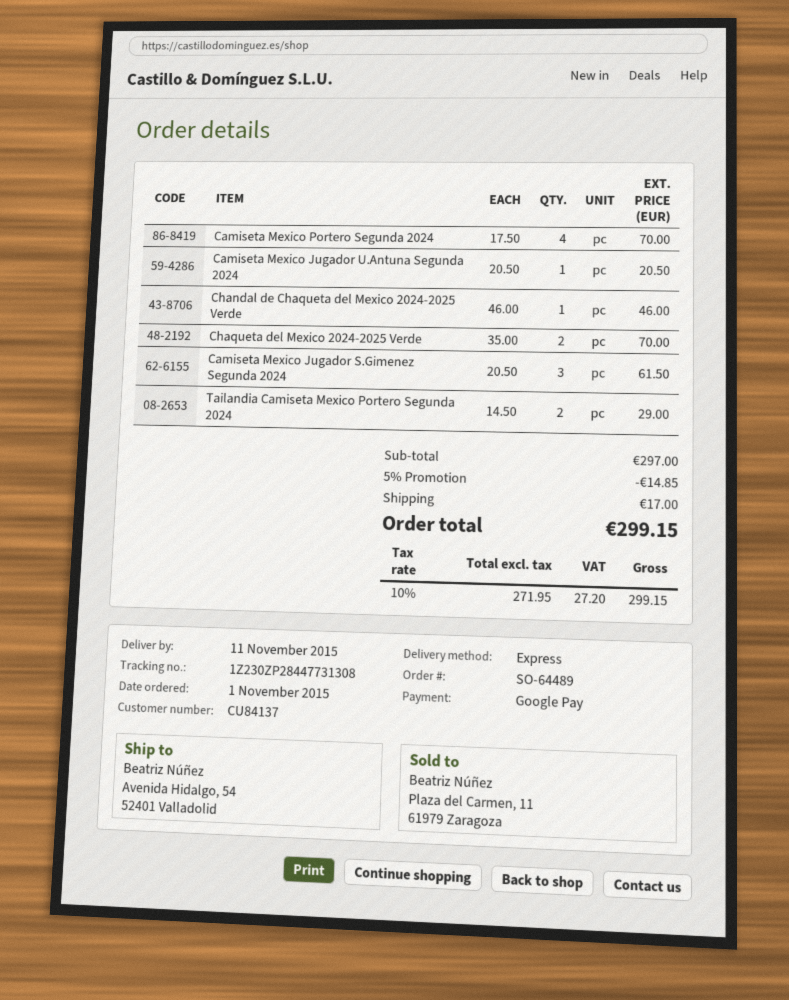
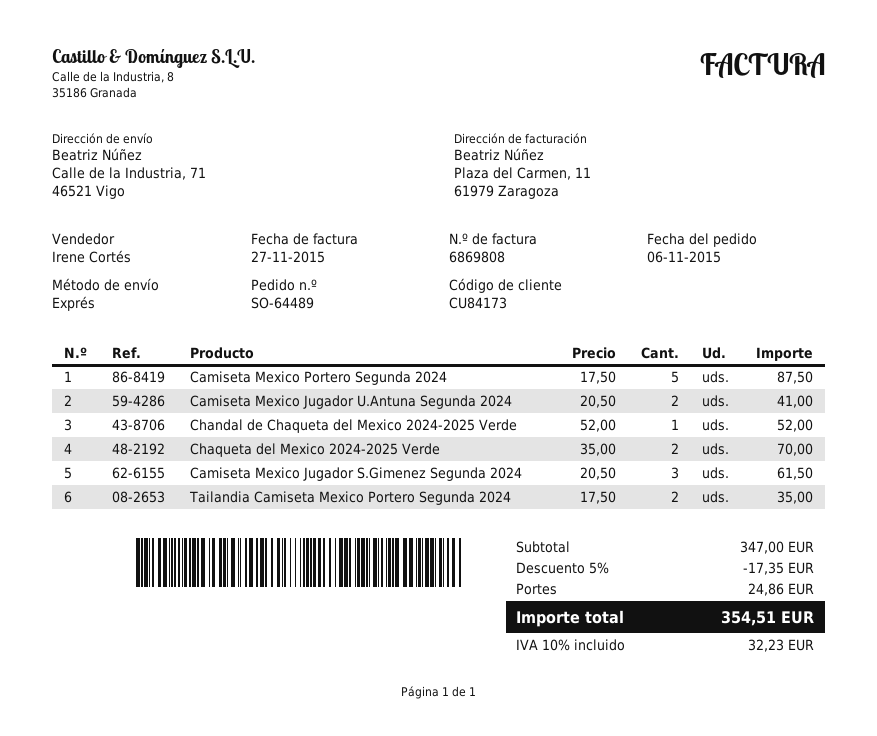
order date: 2015-11-01 -> 2015-11-06
customer number: CU84137 -> CU84173
ship to: Avenida Hidalgo, 54, 52401 Valladolid -> Calle de la Industria, 71, 46521 Vigo
Camiseta Mexico Portero Segunda 2024: 4 x 17.50 = 70.00 -> 5 x 17.50 = 87.50
Camiseta Mexico Jugador U.Antuna Segunda 2024: 1 x 20.50 = 20.50 -> 2 x 20.50 = 41.00
Chandal de Chaqueta del Mexico 2024-2025 Verde: 1 x 46.00 = 46.00 -> 1 x 52.00 = 52.00
Tailandia Camiseta Mexico Portero Segunda 2024: 2 x 14.50 = 29.00 -> 2 x 17.50 = 35.00
subtotal: 297.00 -> 347.00
discount: 5% = 14.85 -> 5% = 17.35
shipping: 17.00 -> 24.86
tax: 10% = 27.20 -> 10% = 32.23
total: 299.15 -> 354.51

